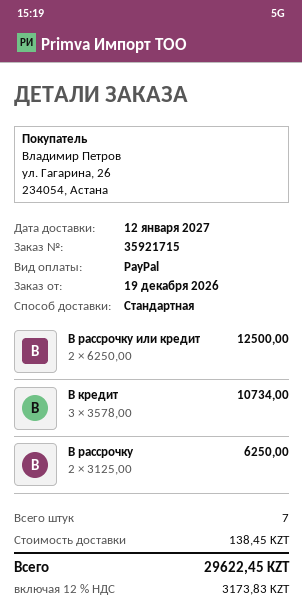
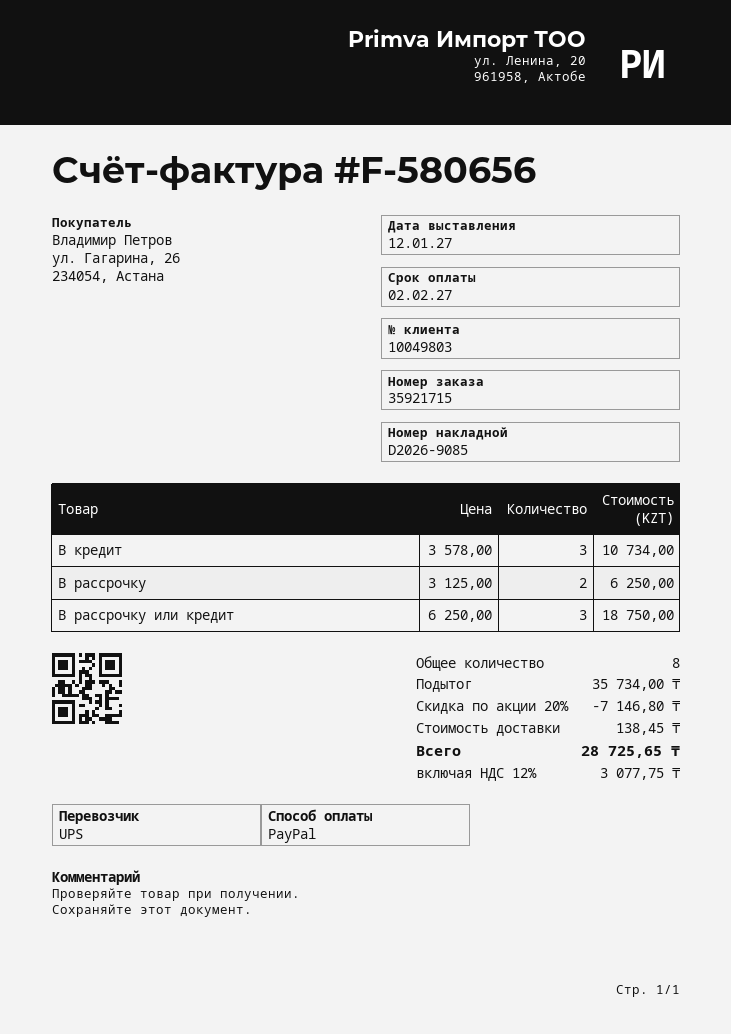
shipping method: standard -> UPS
В рассрочку или кредит: 2 x 6250.00 = 12500.00 -> 3 x 6250.00 = 18750.00
total quantity: 7 -> 8
discount: none -> 20% = 7146.80
tax: 12% = 3173.83 -> 12% = 3077.75
total: 29622.45 -> 28725.65

